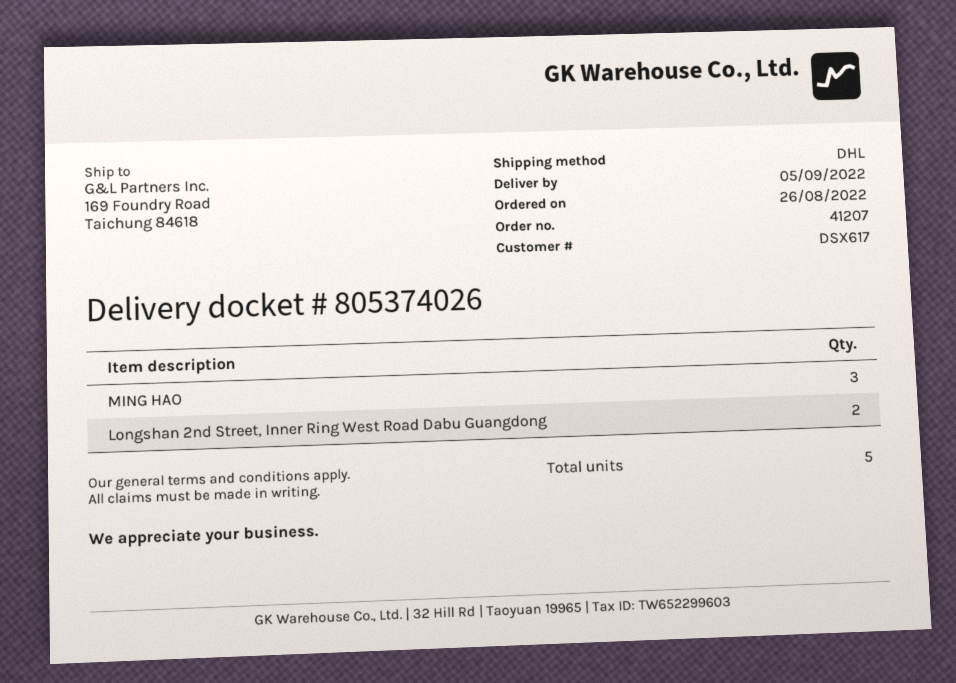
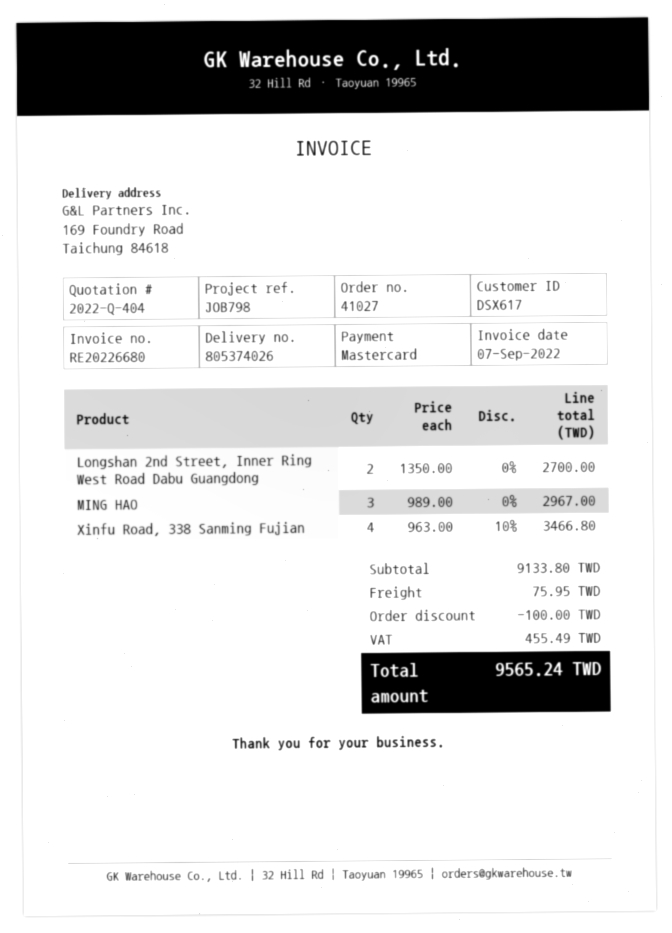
order number: 41207 -> 41027
Xinfu Road, 338 Sanming Fujian: none -> 4

